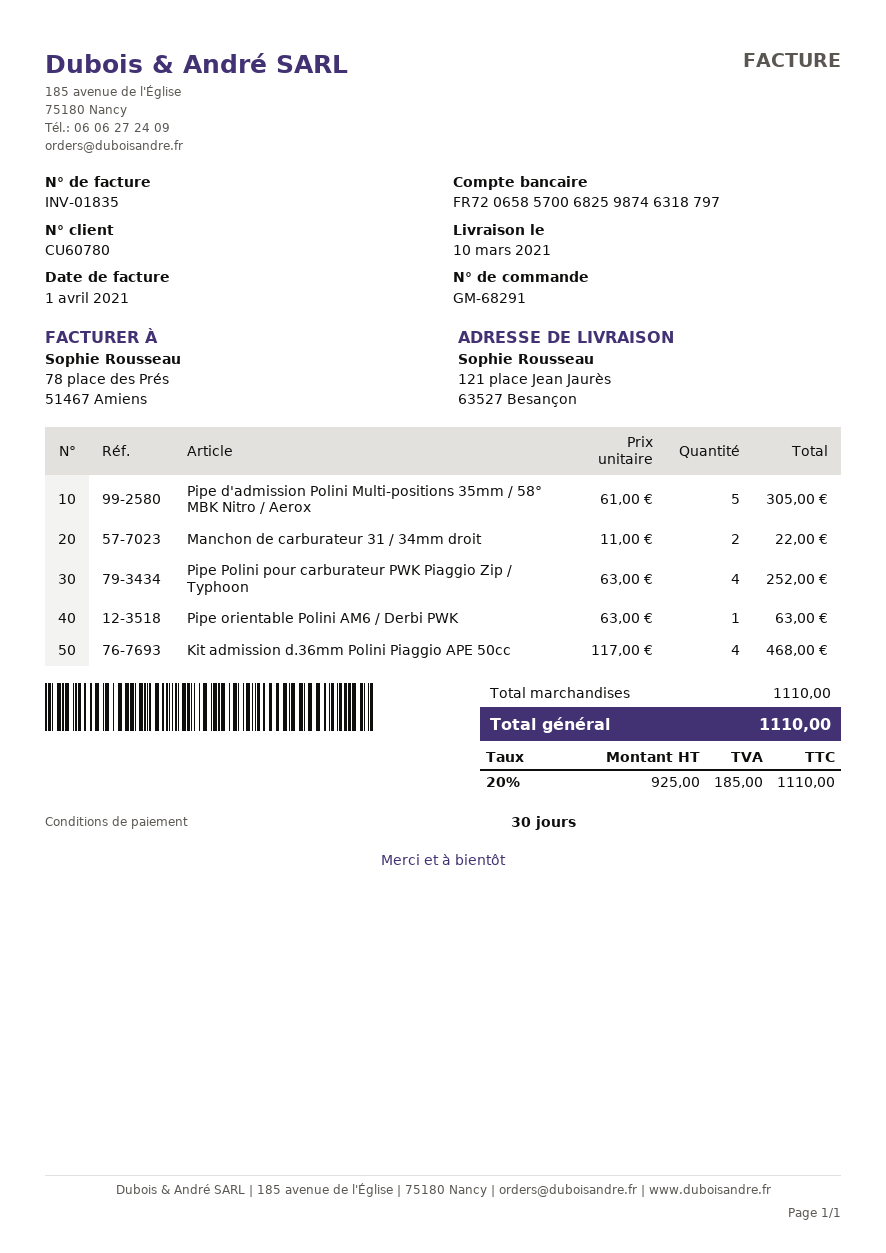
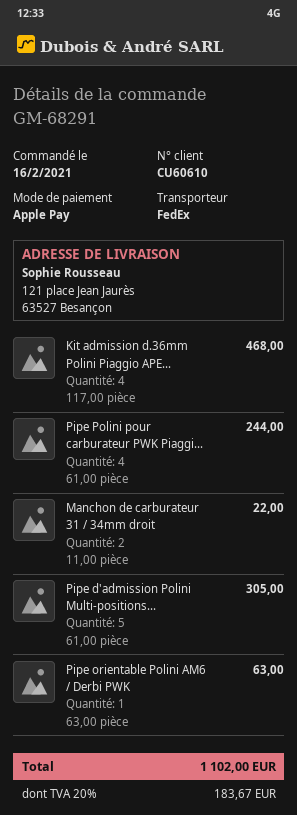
customer number: CU60780 -> CU60610
Pipe Polini pour carburateur PWK Piaggio Zip / Typhoon: 4 x 63.00 = 252.00 -> 4 x 61.00 = 244.00
tax: 20% = 185.00 -> 20% = 183.67
total: 1110.00 -> 1102.00

